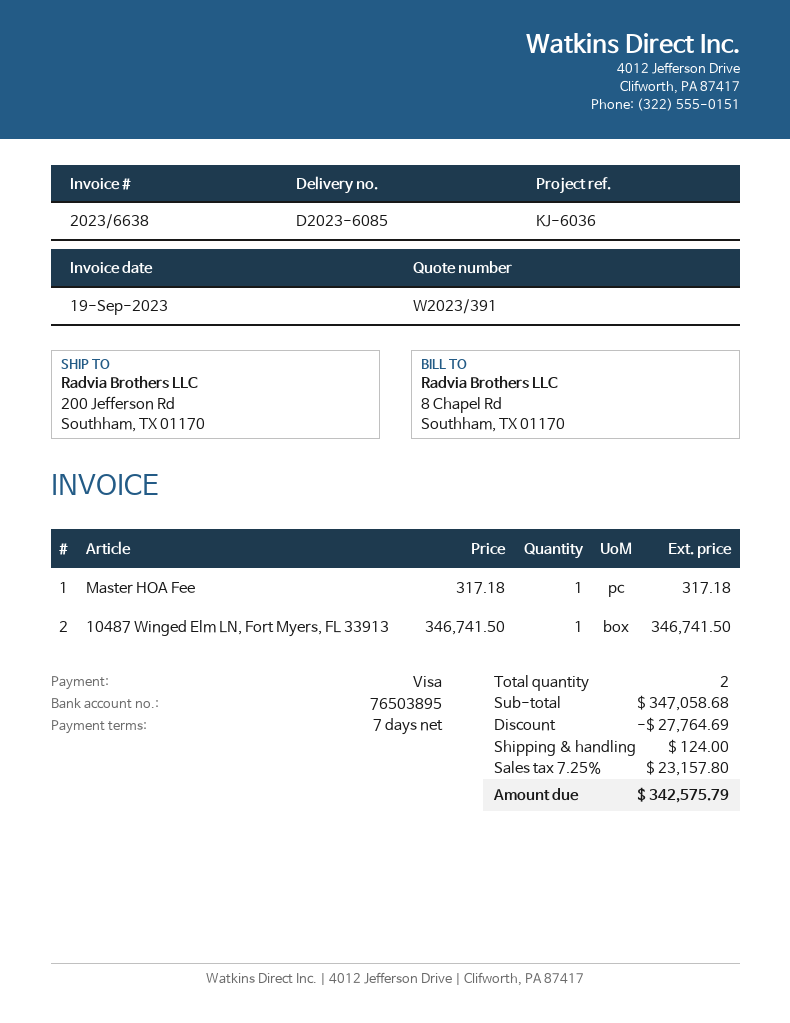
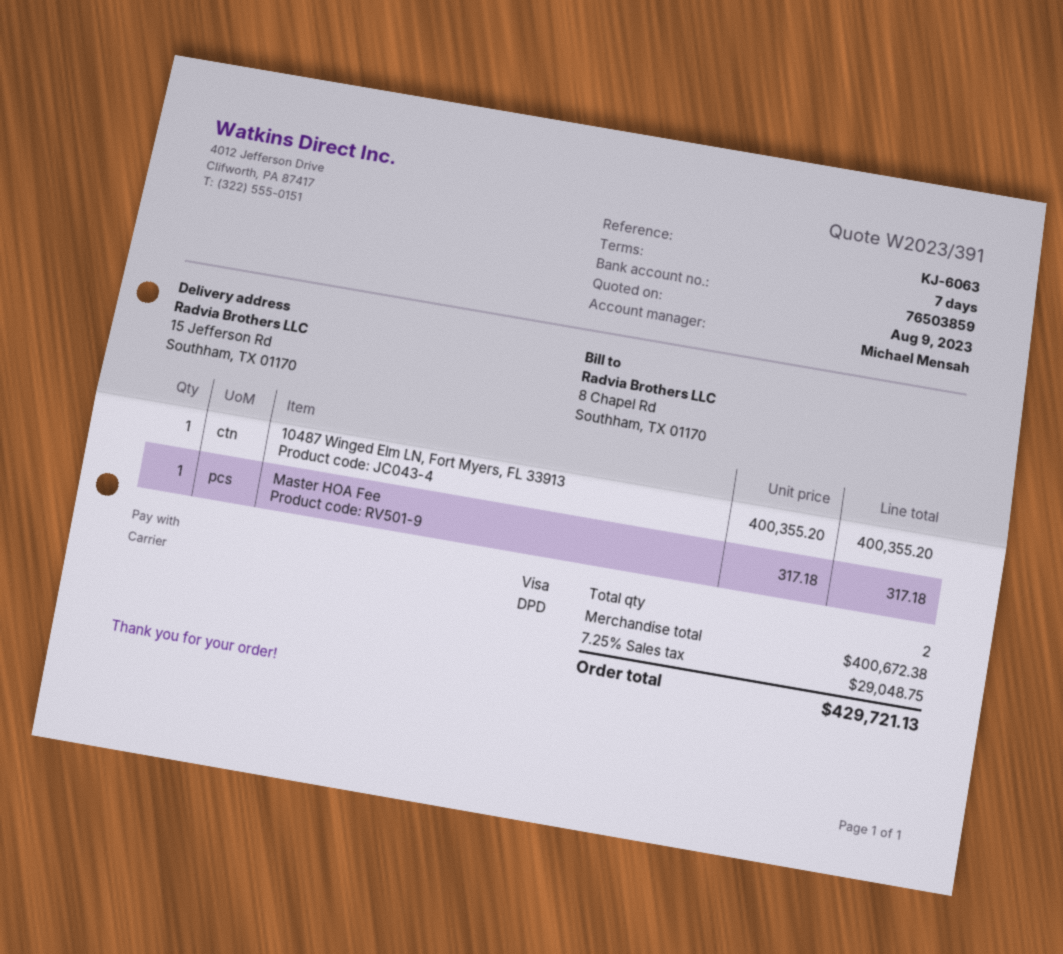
reference: KJ-6036 -> KJ-6063
bank account: 76503895 -> 76503859
ship to: 200 Jefferson Rd, Southham, TX 01170 -> 15 Jefferson Rd, Southham, TX 01170
10487 Winged Elm LN, Fort Myers, FL 33913: 1 x 346741.50 = 346741.50 -> 1 x 400355.20 = 400355.20
subtotal: 347058.68 -> 400672.38
discount: 27764.69 -> none
shipping: 124.00 -> none
tax: 7.25% = 23157.80 -> 7.25% = 29048.75
total: 342575.79 -> 429721.13

